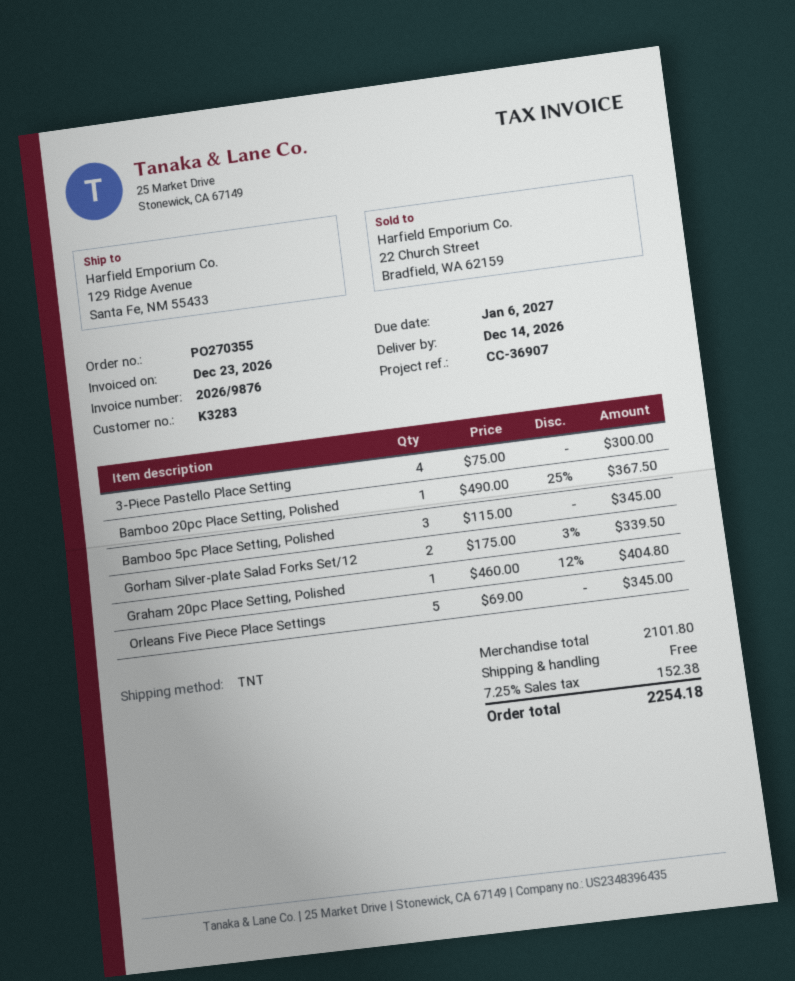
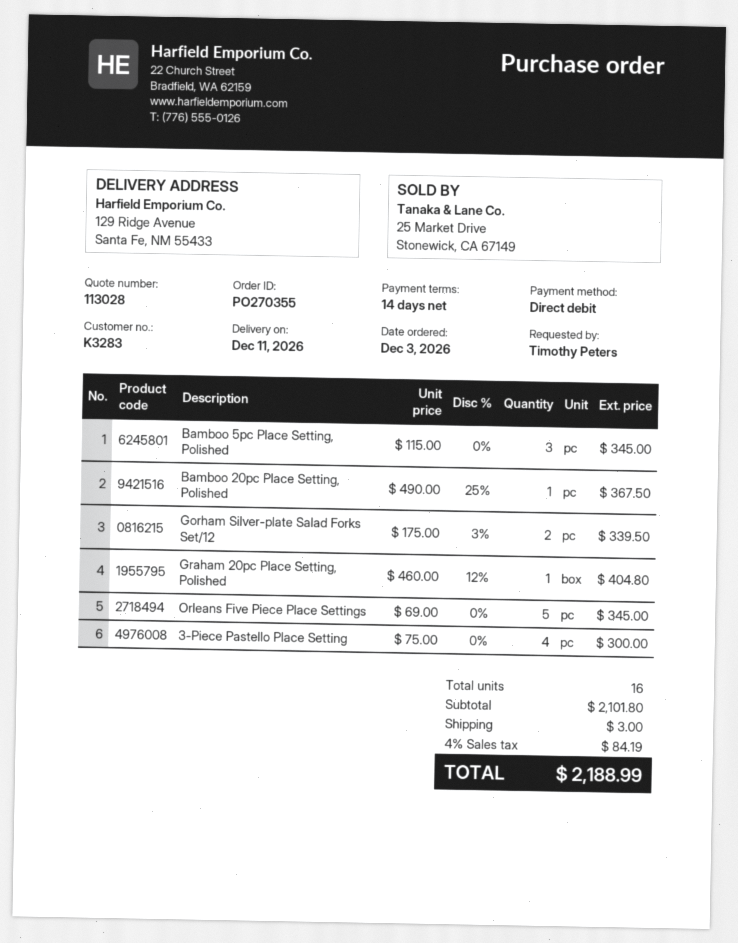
delivery date: 2026-12-14 -> 2026-12-11
shipping: 0.00 -> 3.00
tax: 7.25% = 152.38 -> 4% = 84.19
total: 2254.18 -> 2188.99

